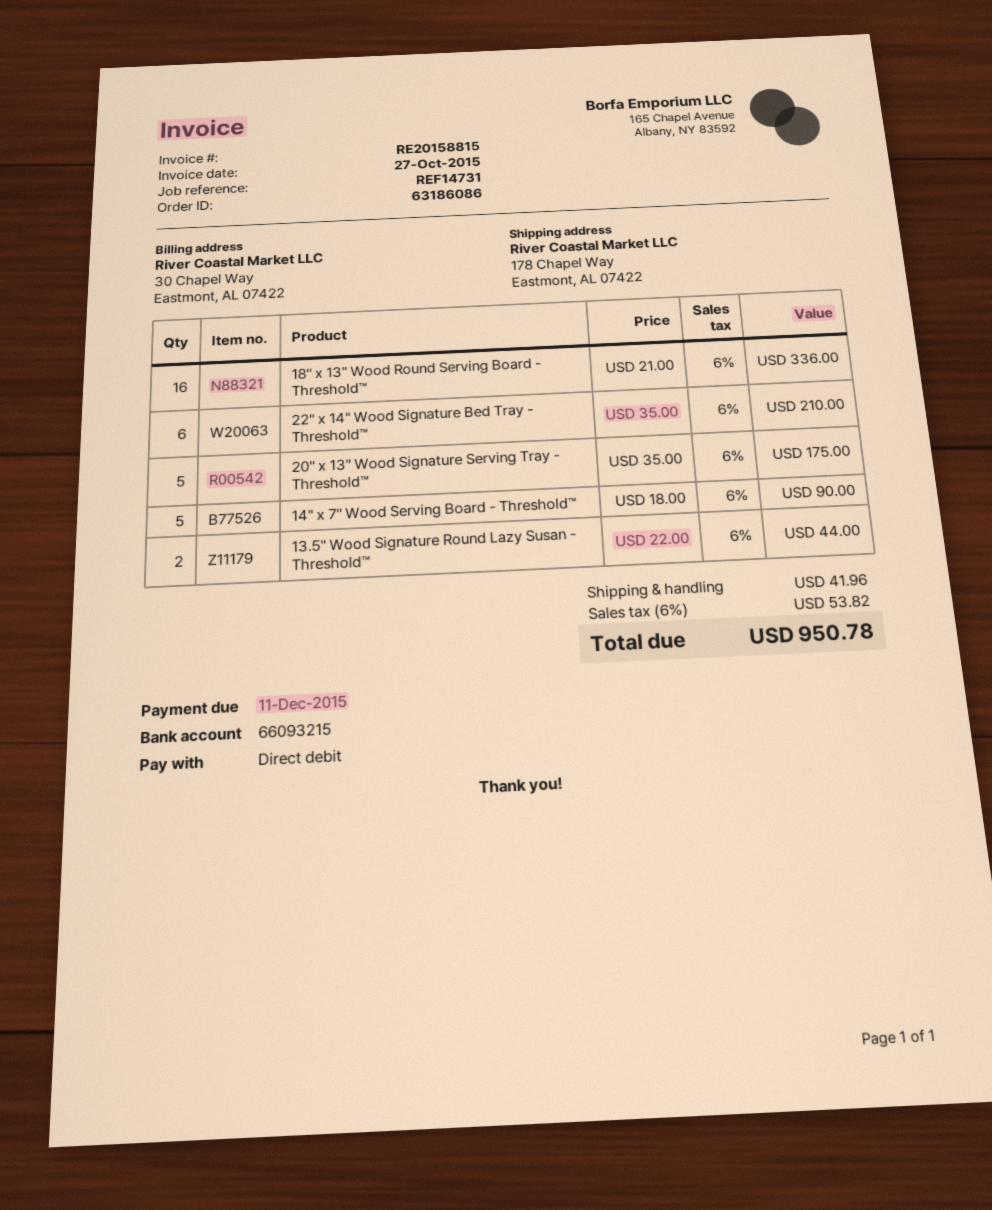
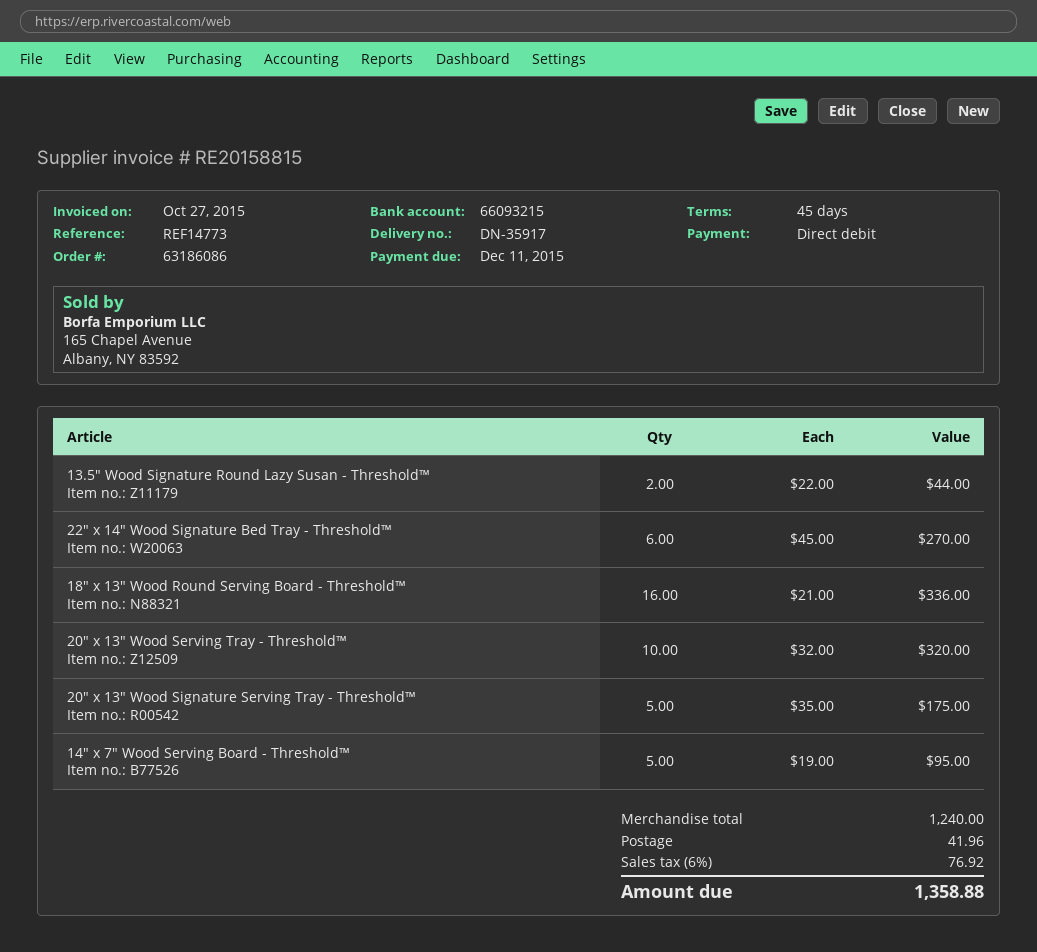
reference: REF14731 -> REF14773
22" x 14" Wood Signature Bed Tray - Threshold™: 6 x 35.00 = 210.00 -> 6 x 45.00 = 270.00
14" x 7" Wood Serving Board - Threshold™: 5 x 18.00 = 90.00 -> 5 x 19.00 = 95.00
20" x 13" Wood Serving Tray - Threshold™: none -> 10 x 32.00 = 320.00
tax: 6% = 53.82 -> 6% = 76.92
total: 950.78 -> 1358.88

